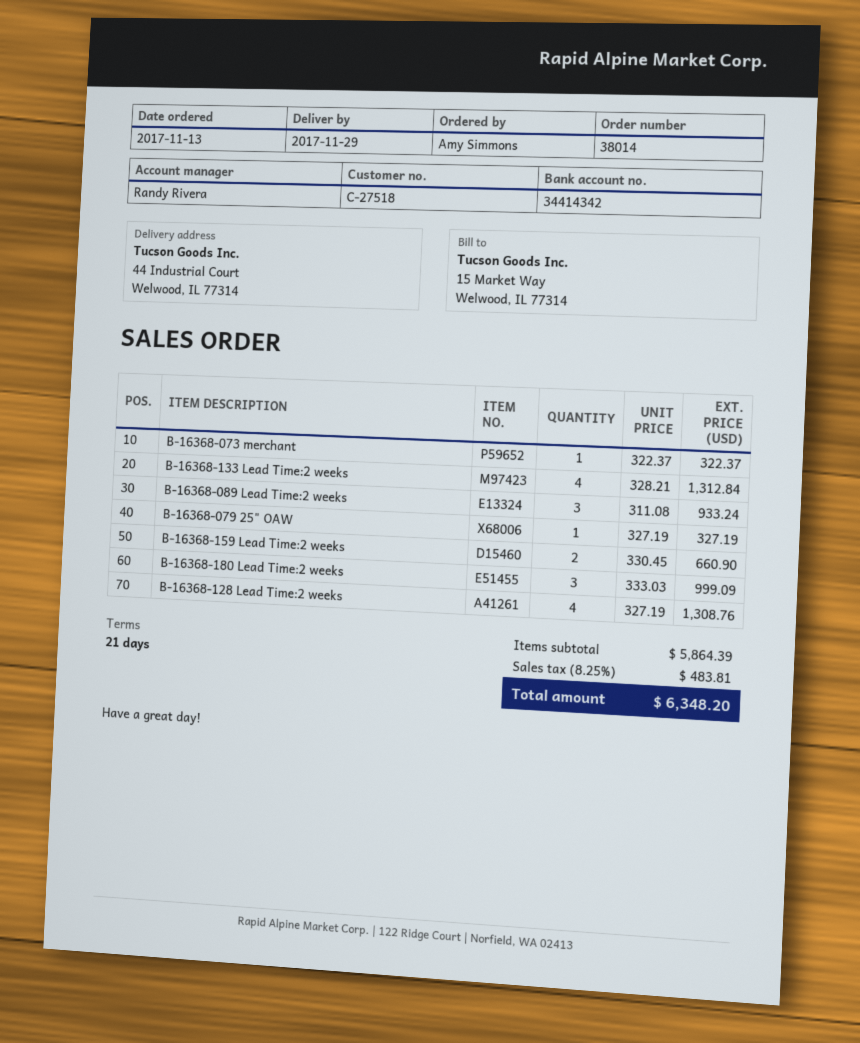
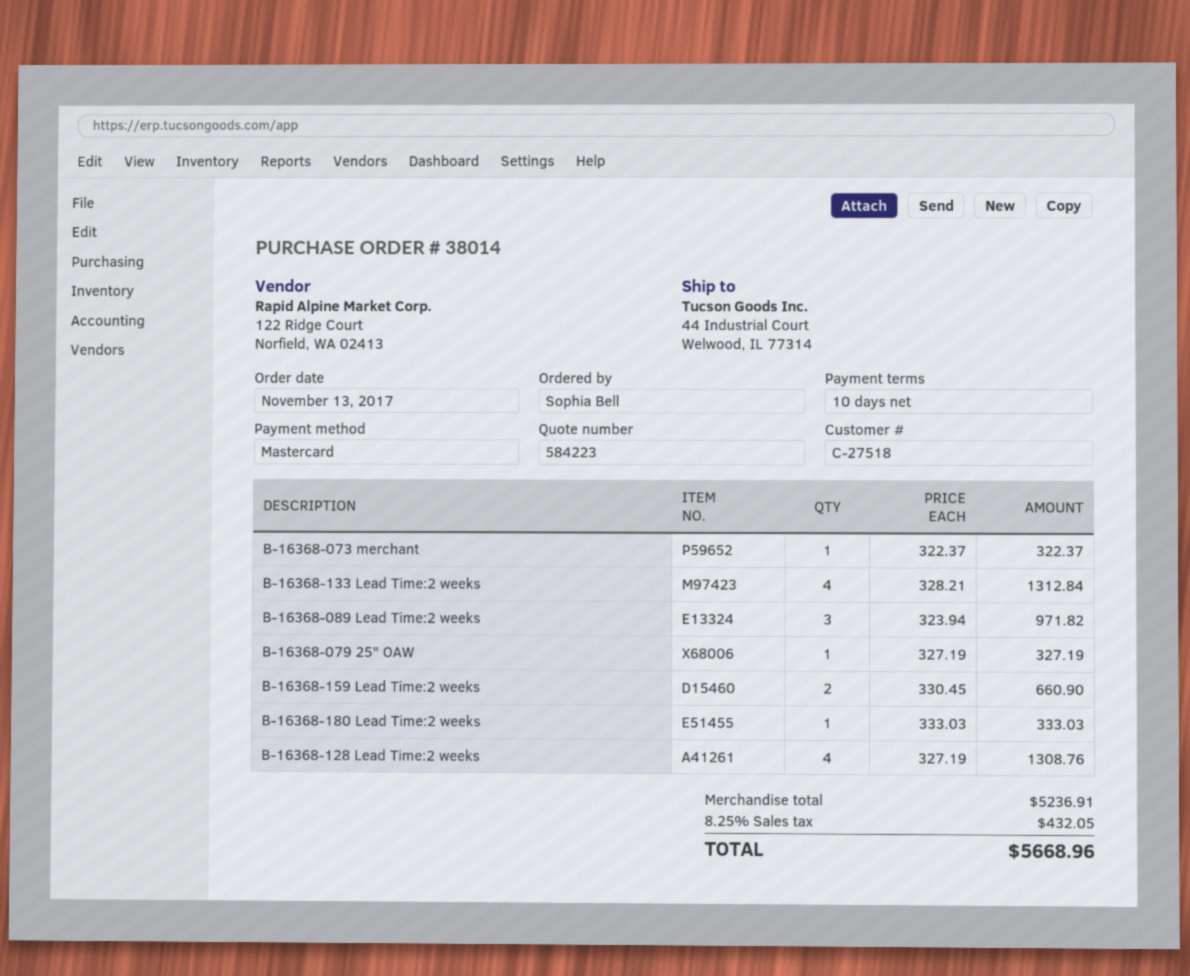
payment terms: 21 days -> 10 days
ordered by: Amy Simmons -> Sophia Bell
B-16368-089 Lead Time:2 weeks: 3 x 311.08 = 933.24 -> 3 x 323.94 = 971.82
B-16368-180 Lead Time:2 weeks: 3 x 333.03 = 999.09 -> 1 x 333.03 = 333.03
subtotal: 5864.39 -> 5236.91
tax: 8.25% = 483.81 -> 8.25% = 432.05
total: 6348.20 -> 5668.96

